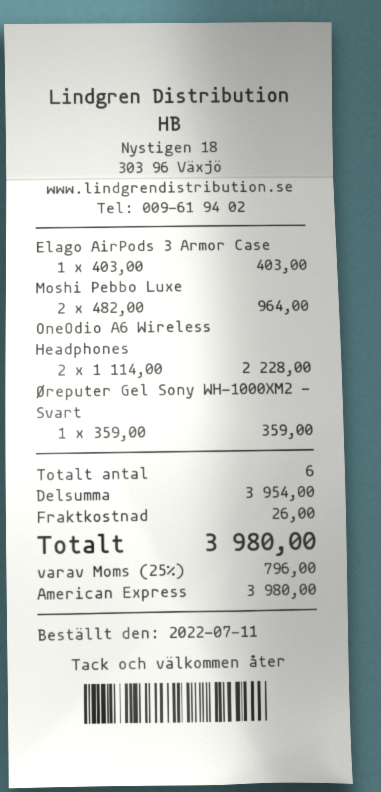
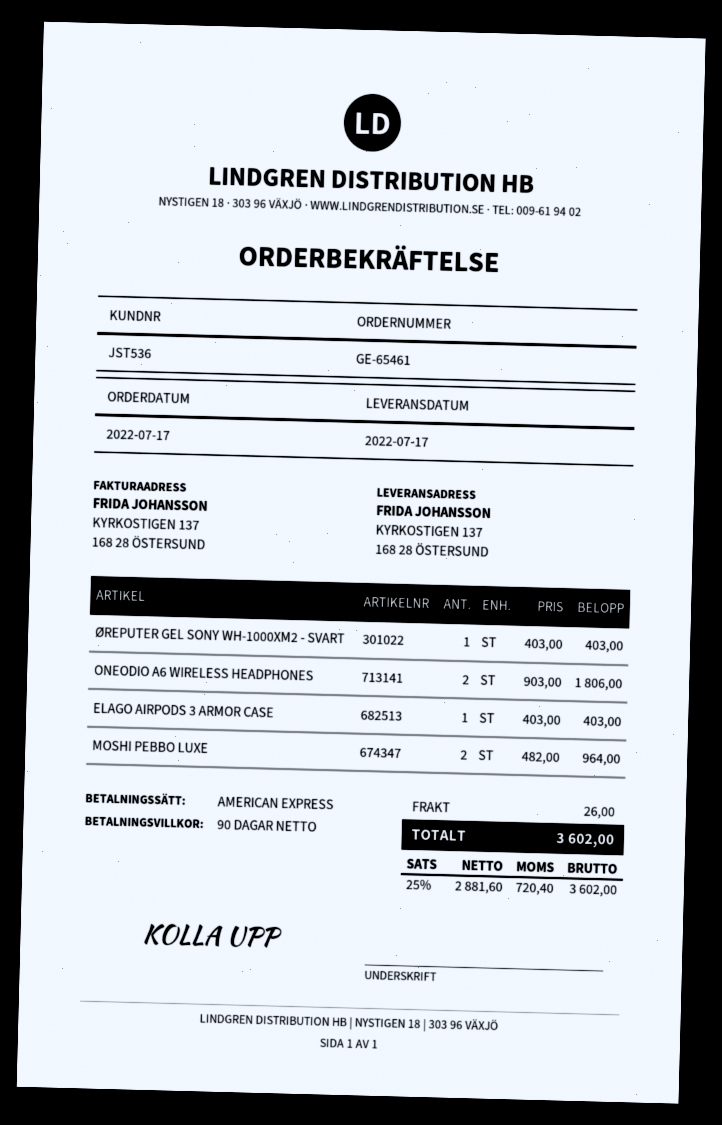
order date: 2022-07-11 -> 2022-07-17
OneOdio A6 Wireless Headphones: 2 x 1114.00 = 2228.00 -> 2 x 903.00 = 1806.00
Øreputer Gel Sony WH-1000XM2 - Svart: 1 x 359.00 = 359.00 -> 1 x 403.00 = 403.00
tax: 25% = 796.00 -> 25% = 720.40
total: 3980.00 -> 3602.00

